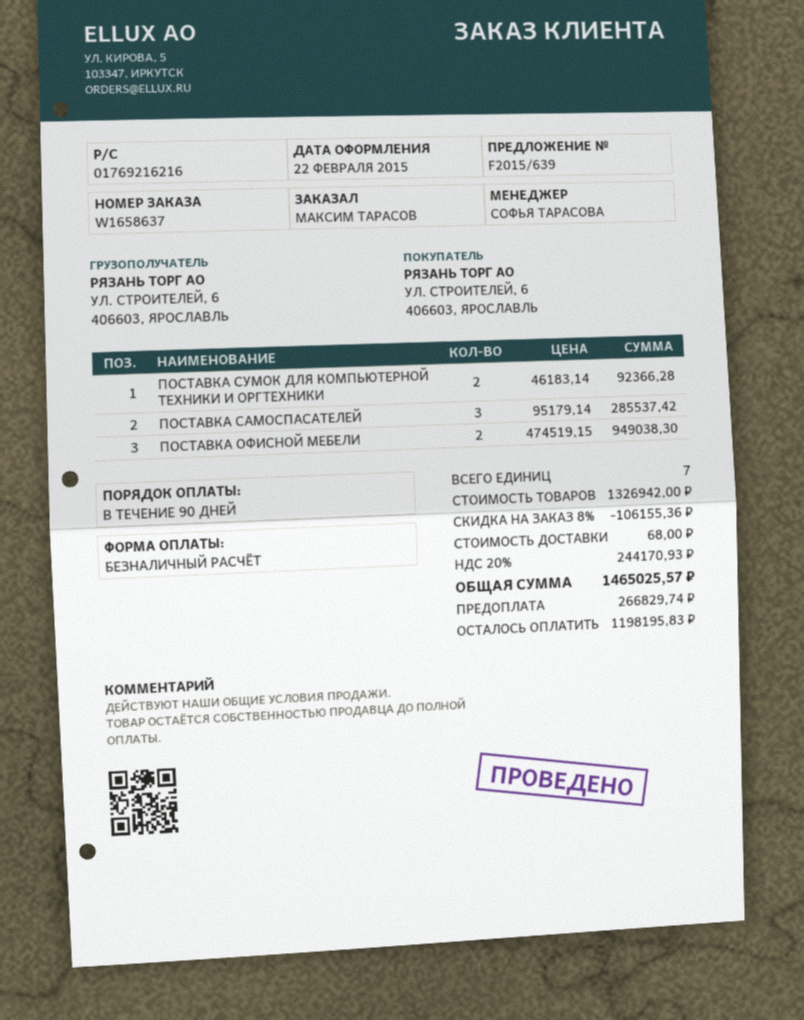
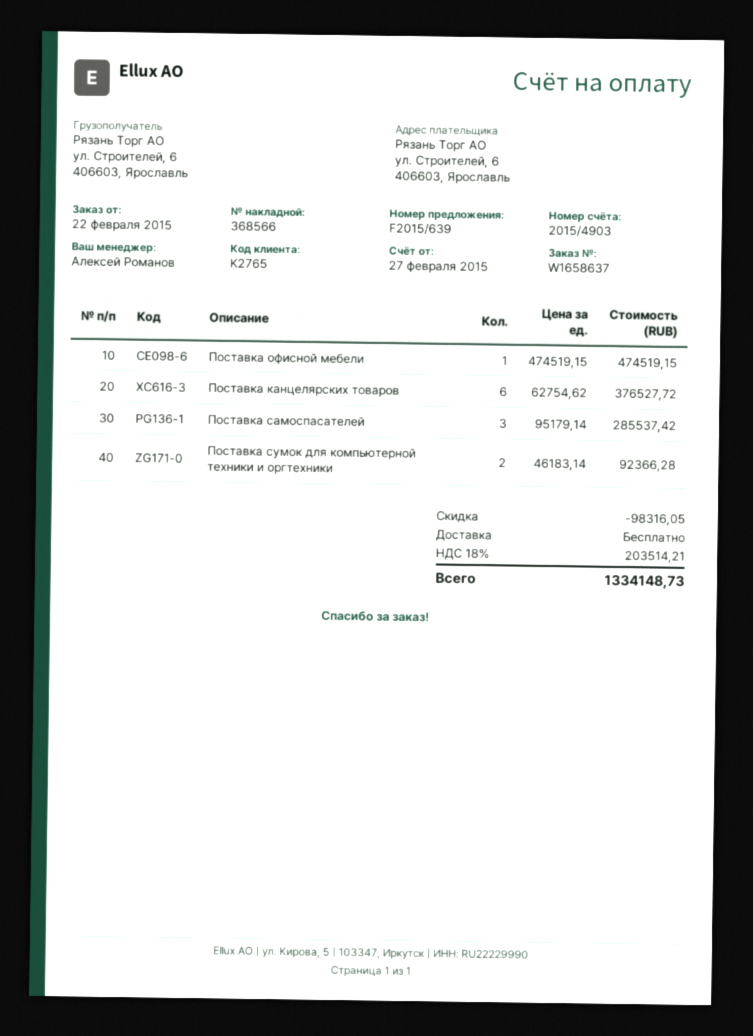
sales rep: СОФЬЯ ТАРАСОВА -> Алексей Романов
ПОСТАВКА ОФИСНОЙ МЕБЕЛИ: 2 x 474519.15 = 949038.30 -> 1 x 474519.15 = 474519.15
Поставка канцелярских товаров: none -> 6 x 62754.62 = 376527.72
discount: 106155.36 -> 98316.05
shipping: 68.00 -> 0.00
tax: 20% = 244170.93 -> 18% = 203514.21
total: 1465025.57 -> 1334148.73

